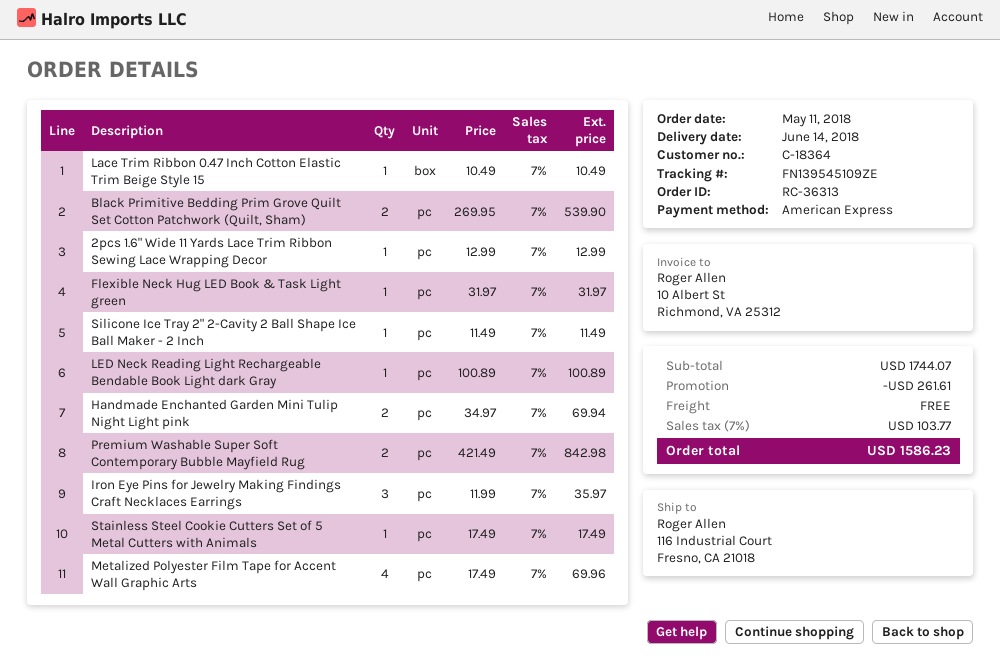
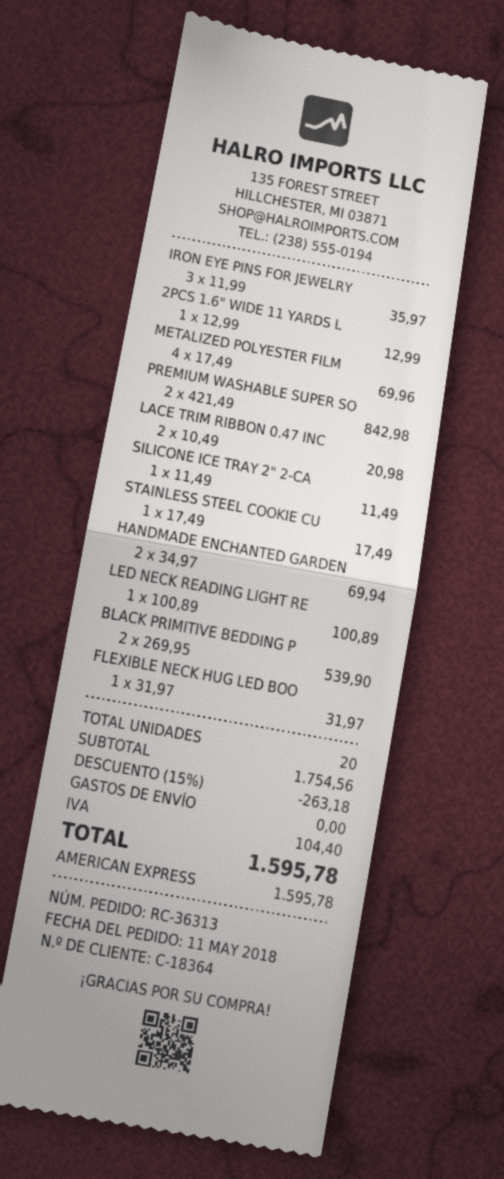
Lace Trim Ribbon 0.47 Inch Cotton Elastic Trim Beige Style 15: 1 x 10.49 = 10.49 -> 2 x 10.49 = 20.98
subtotal: 1744.07 -> 1754.56
discount: 261.61 -> 263.18
tax: 103.77 -> 104.40
total: 1586.23 -> 1595.78

